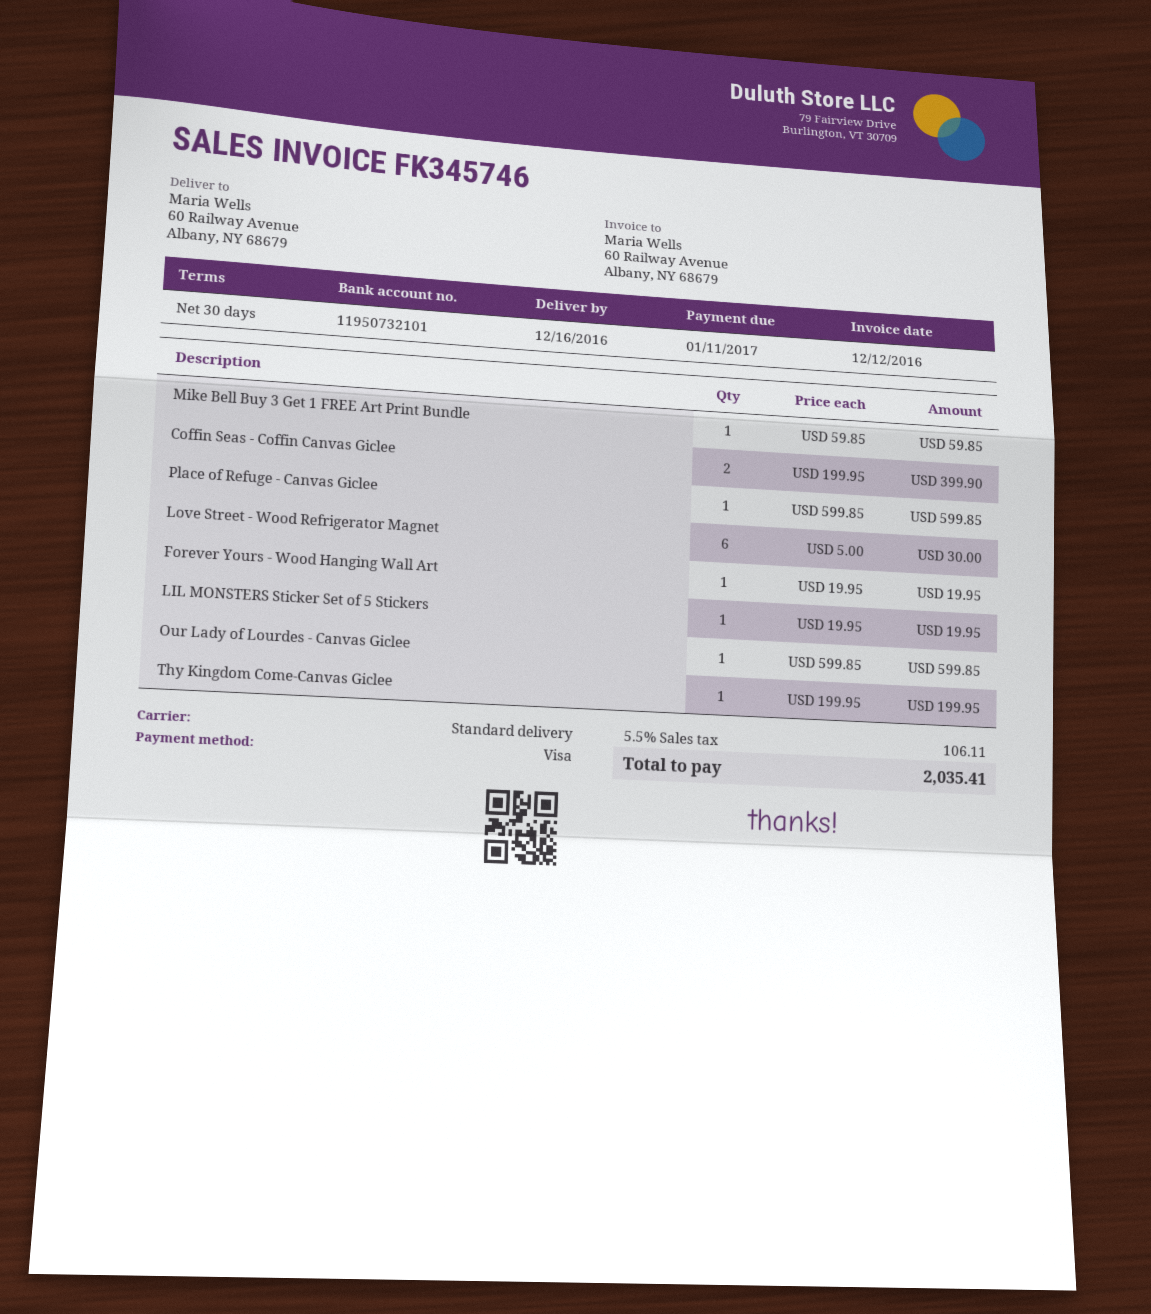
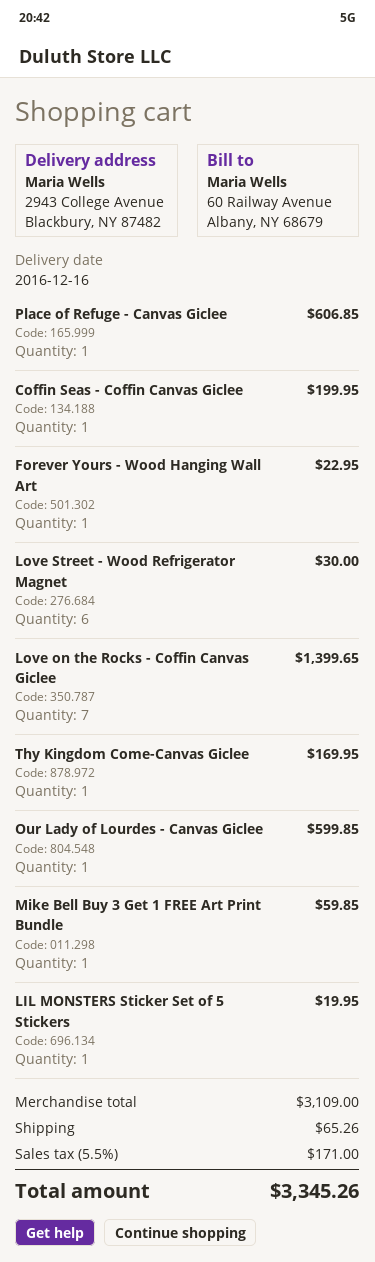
ship to: 60 Railway Avenue, Albany, NY 68679 -> 2943 College Avenue, Blackbury, NY 87482
Coffin Seas - Coffin Canvas Giclee: 2 for 399.90 -> 1 for 199.95
Place of Refuge - Canvas Giclee: 1 for 599.85 -> 1 for 606.85
Forever Yours - Wood Hanging Wall Art: 1 for 19.95 -> 1 for 22.95
Thy Kingdom Come-Canvas Giclee: 1 for 199.95 -> 1 for 169.95
Love on the Rocks - Coffin Canvas Giclee: none -> 7 for 1399.65
shipping: none -> 65.26
tax: 5.5% = 106.11 -> 5.5% = 171.00
total: 2035.41 -> 3345.26

